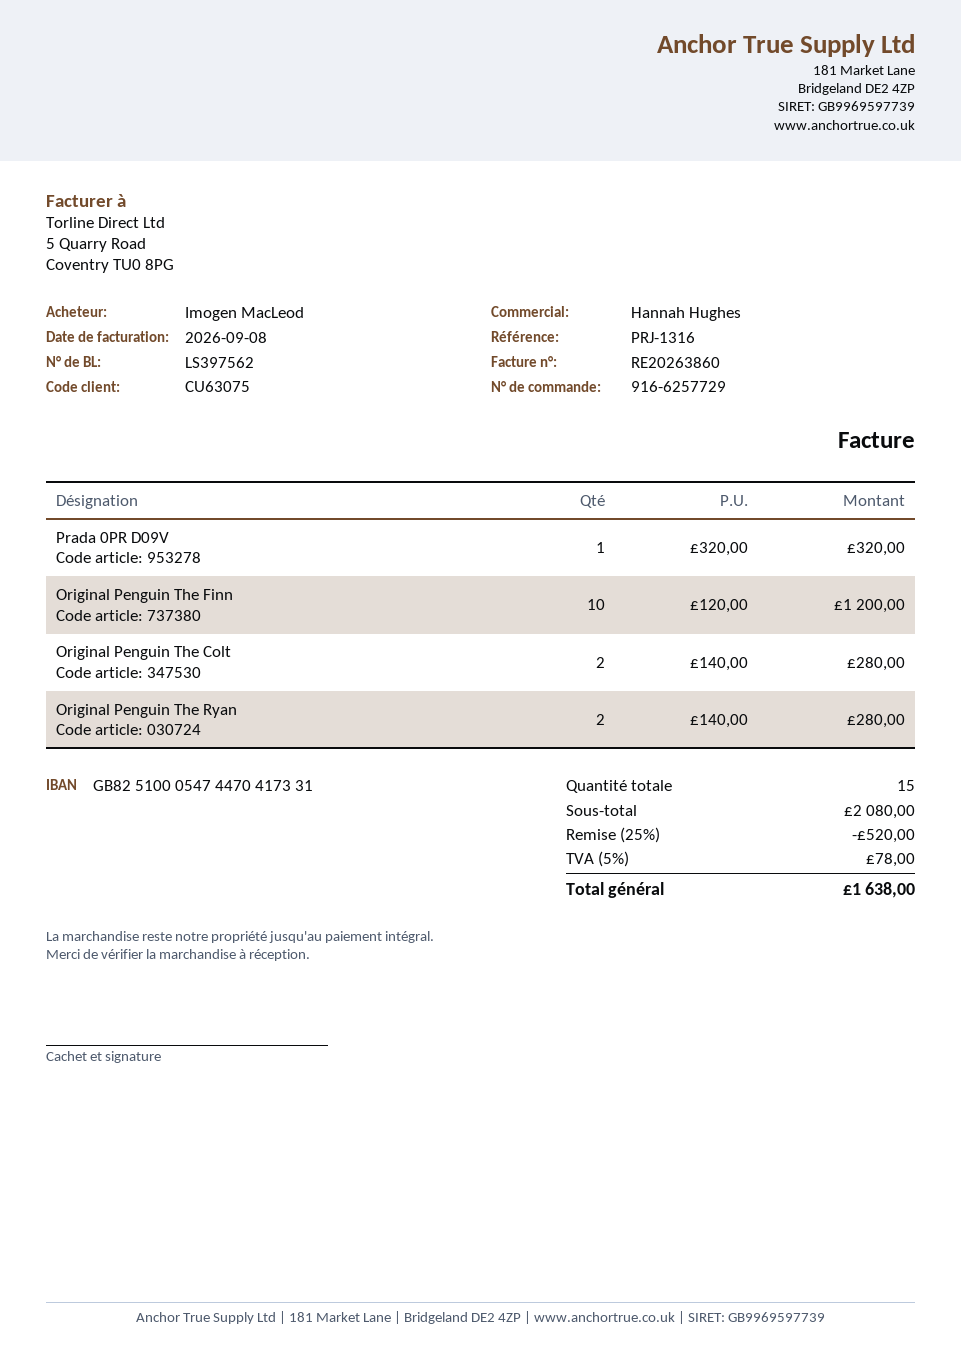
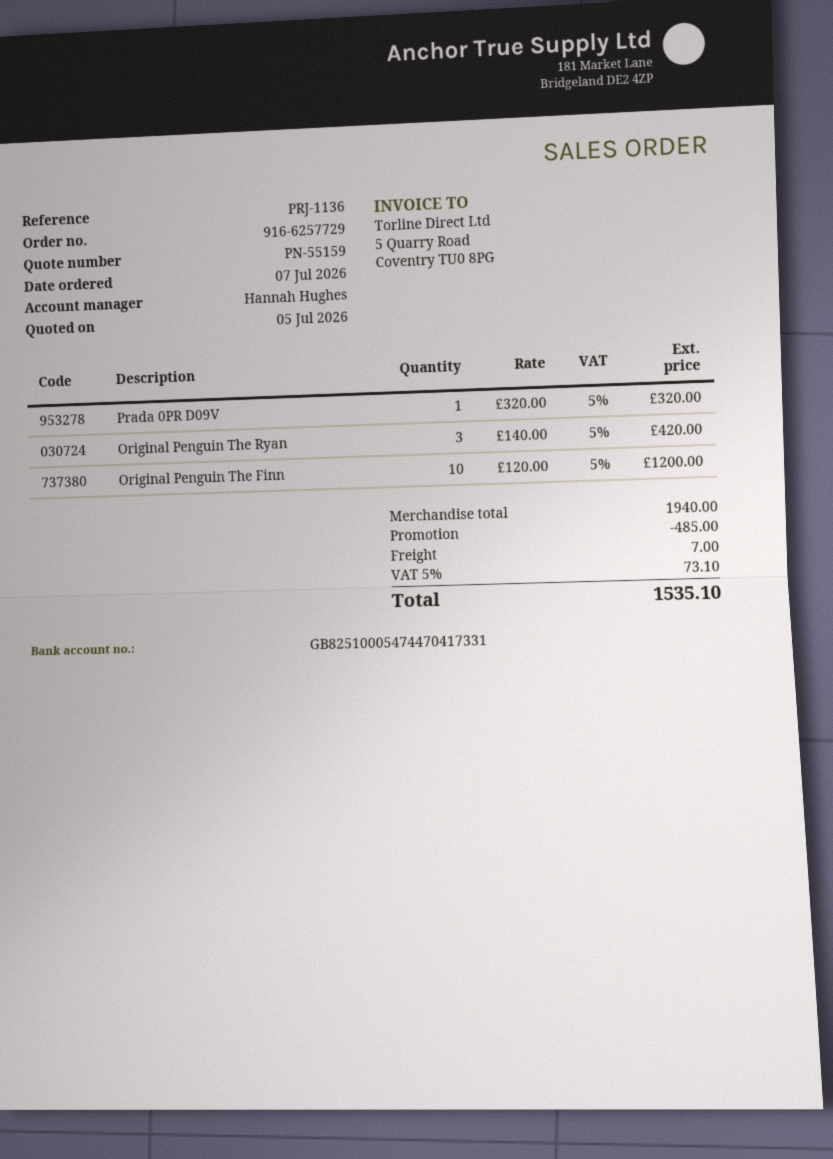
reference: PRJ-1316 -> PRJ-1136
Original Penguin The Colt: 2 x 140.00 = 280.00 -> none
Original Penguin The Ryan: 2 x 140.00 = 280.00 -> 3 x 140.00 = 420.00
subtotal: 2080.00 -> 1940.00
discount: 520.00 -> 485.00
shipping: none -> 7.00
tax: 5% = 78.00 -> 5% = 73.10
total: 1638.00 -> 1535.10

